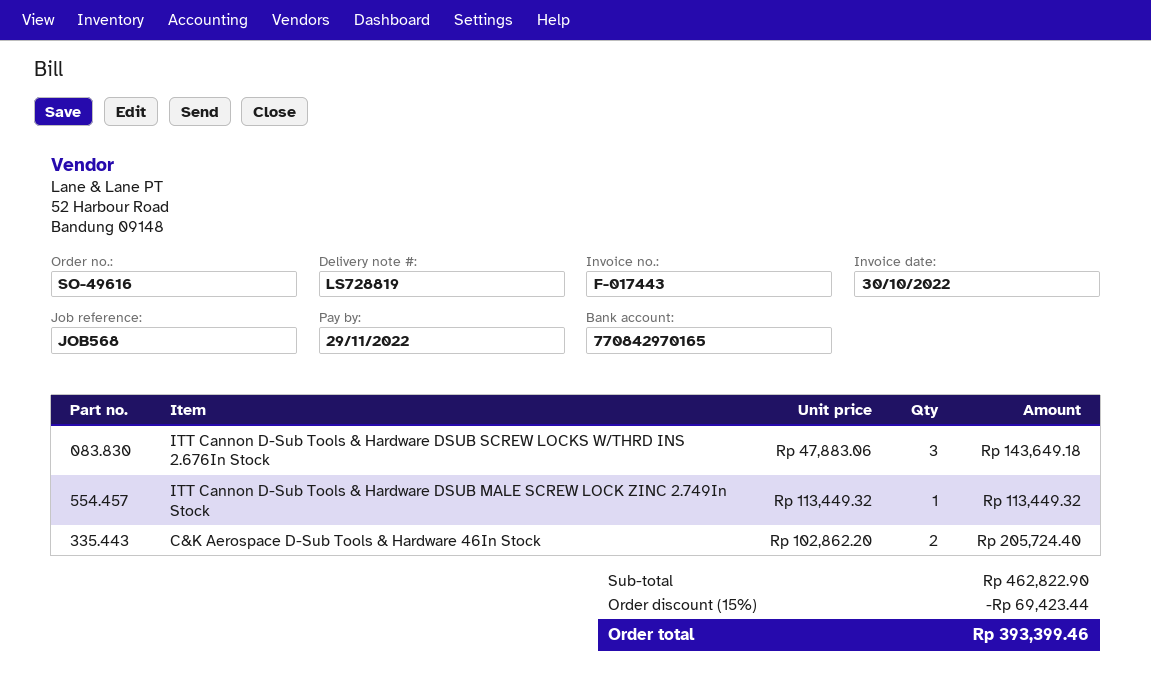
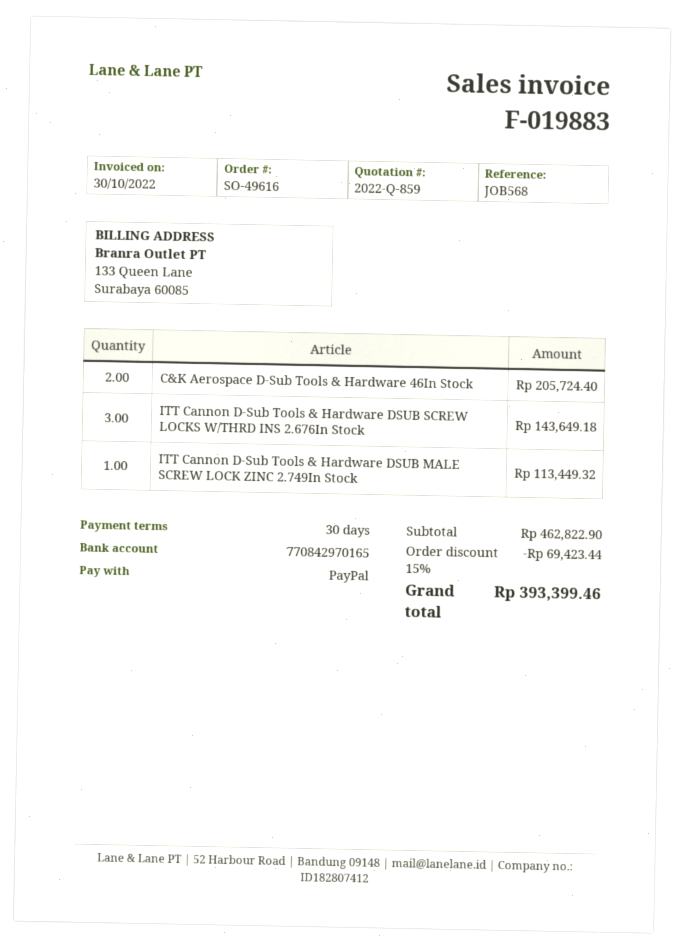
invoice number: F-017443 -> F-019883

